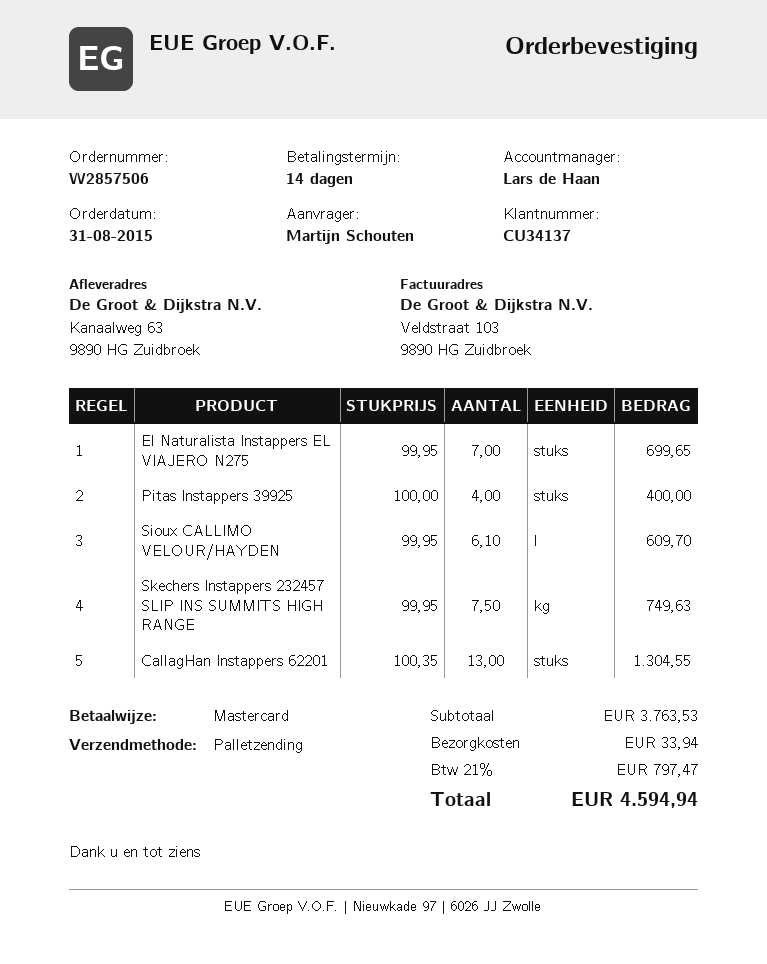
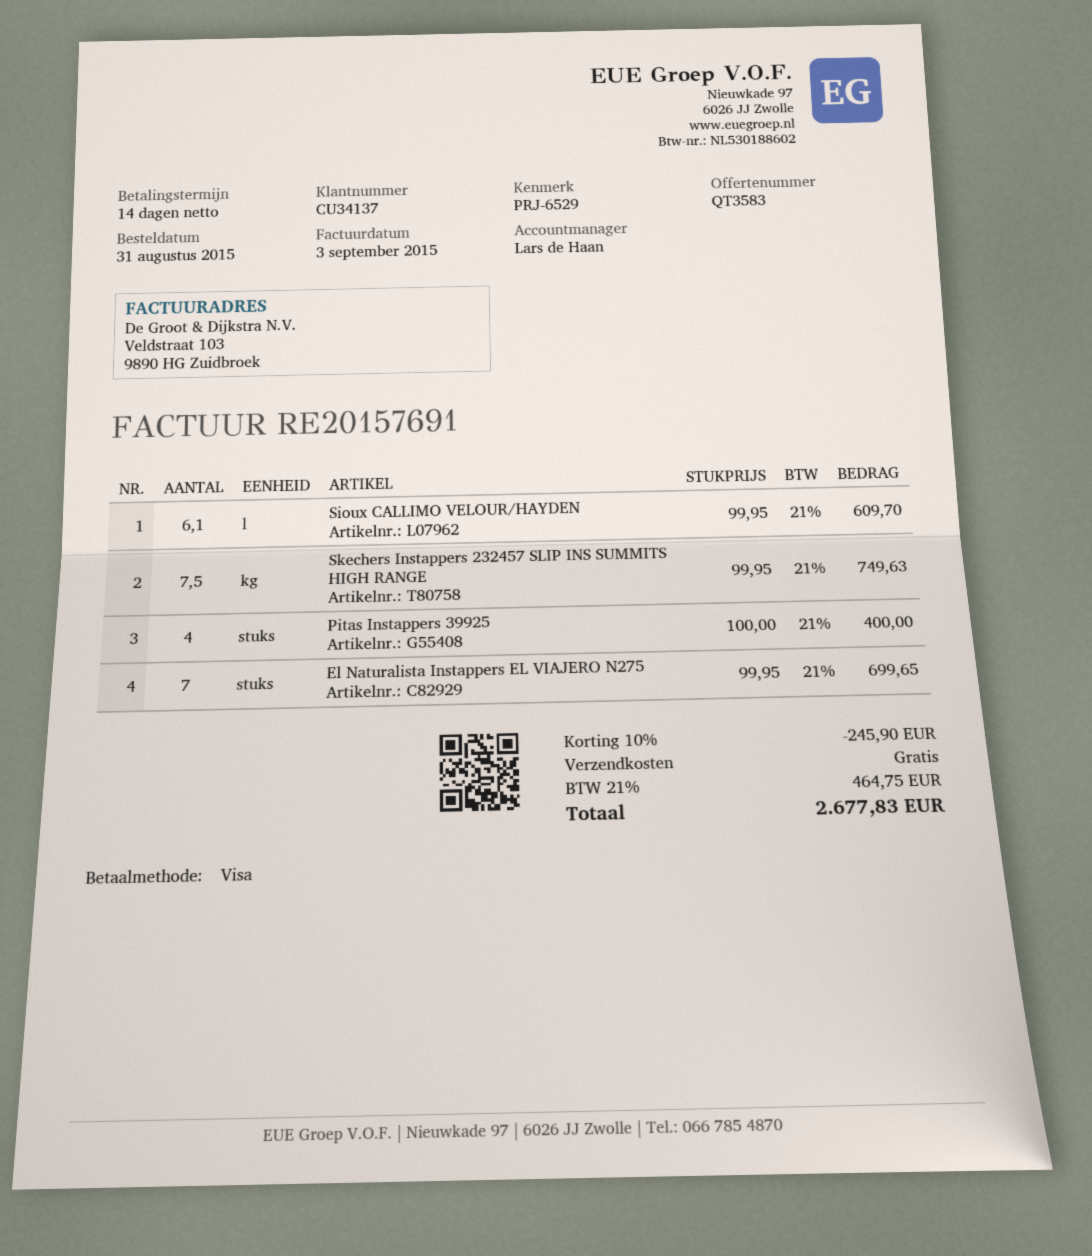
payment method: Mastercard -> Visa
CallagHan Instappers 62201: 13 x 100.35 = 1304.55 -> none
discount: none -> 10% = 245.90
shipping: 33.94 -> 0.00
tax: 21% = 797.47 -> 21% = 464.75
total: 4594.94 -> 2677.83

